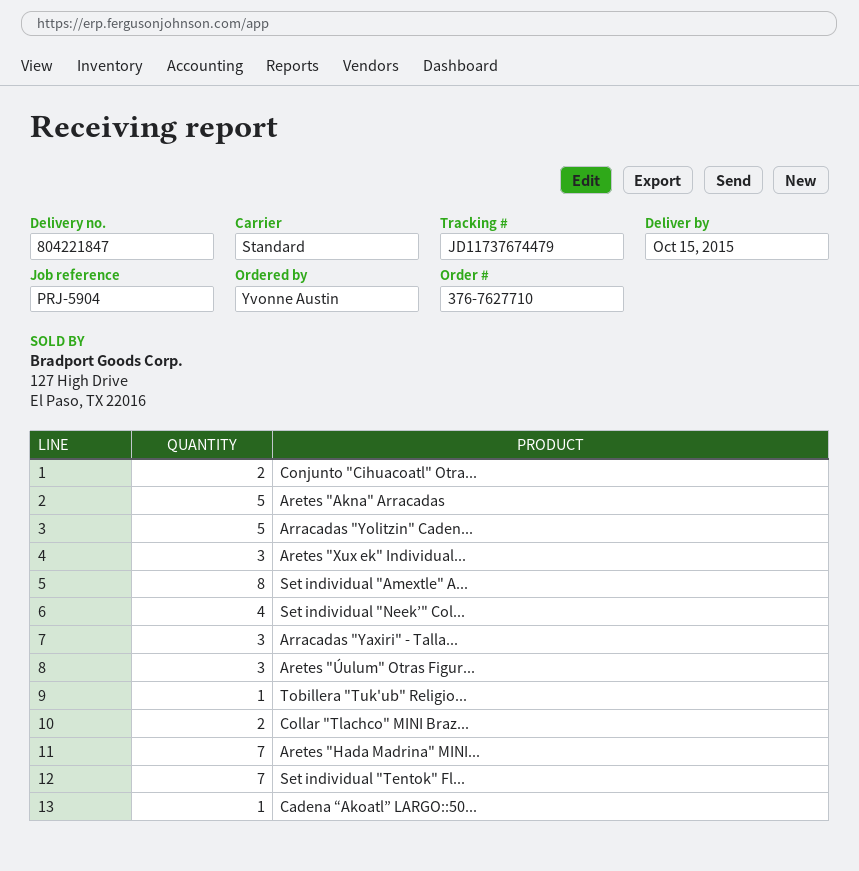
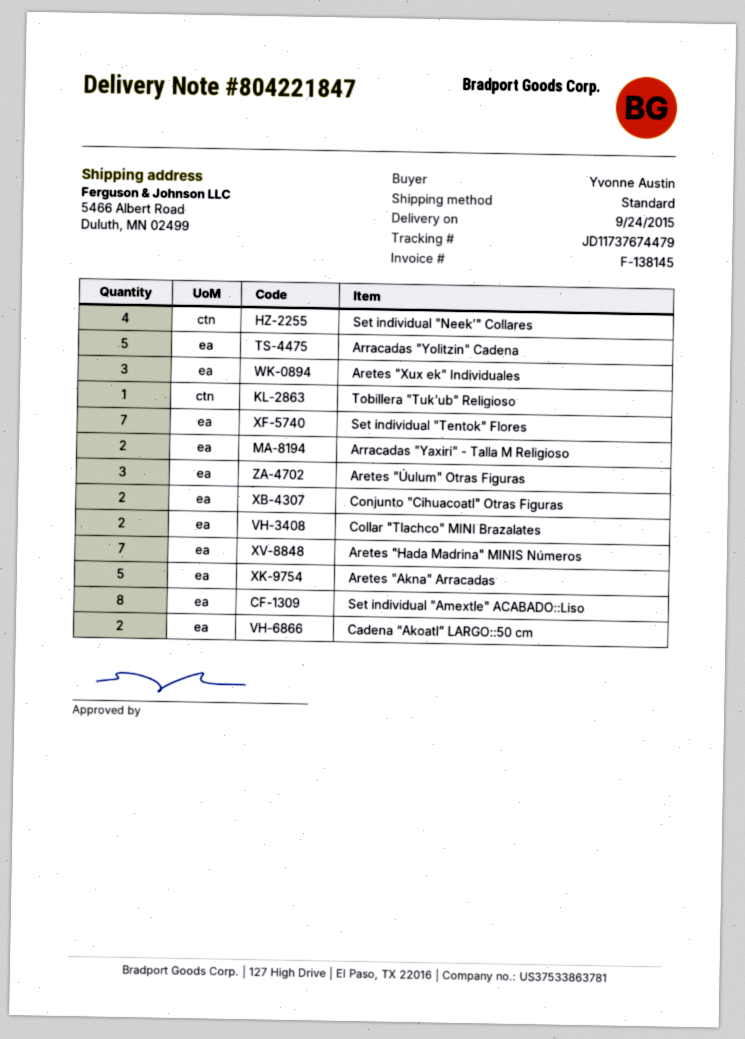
delivery date: 2015-10-15 -> 2015-09-24
Arracadas "Yaxiri" - Talla...: 3 -> 2
Cadena “Akoatl” LARGO::50...: 1 -> 2

